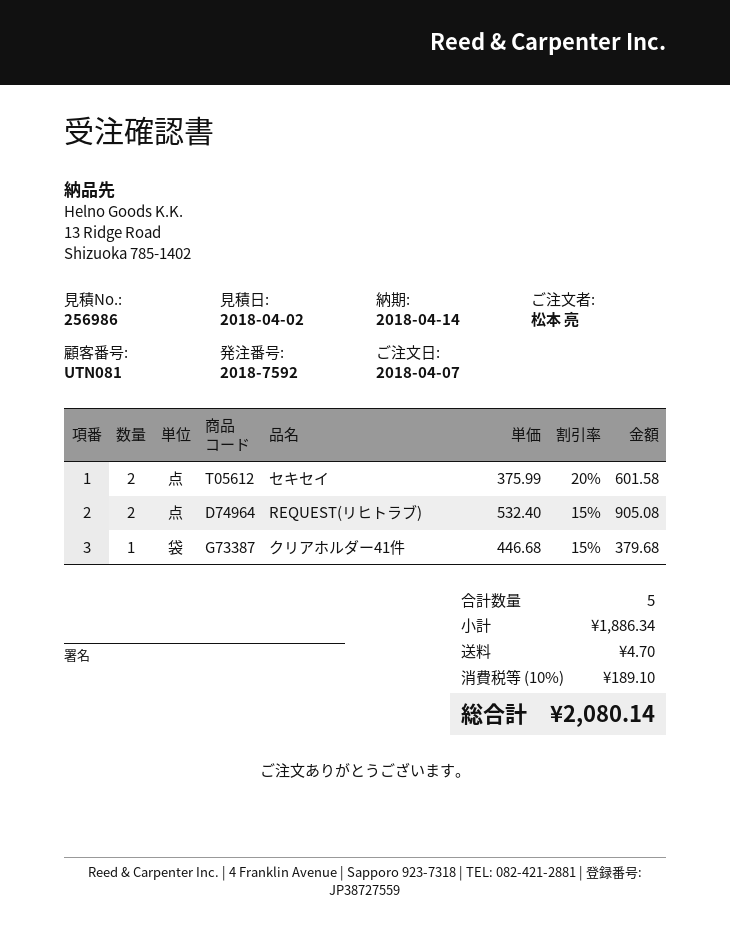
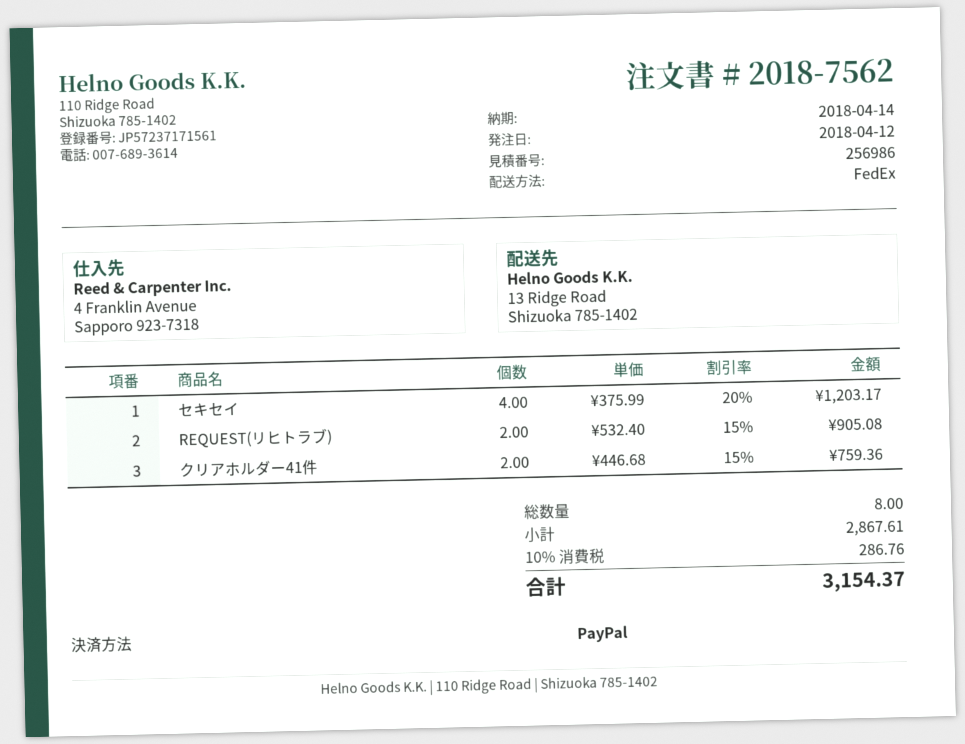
order number: 2018-7592 -> 2018-7562
order date: 2018-04-07 -> 2018-04-12
セキセイ: 2 x 375.99 - 20% = 601.58 -> 4 x 375.99 - 20% = 1203.17
クリアホルダー41件: 1 x 446.68 - 15% = 379.68 -> 2 x 446.68 - 15% = 759.36
total quantity: 5 -> 8
subtotal: 1886.34 -> 2867.61
shipping: 4.70 -> none
tax: 10% = 189.10 -> 10% = 286.76
total: 2080.14 -> 3154.37

